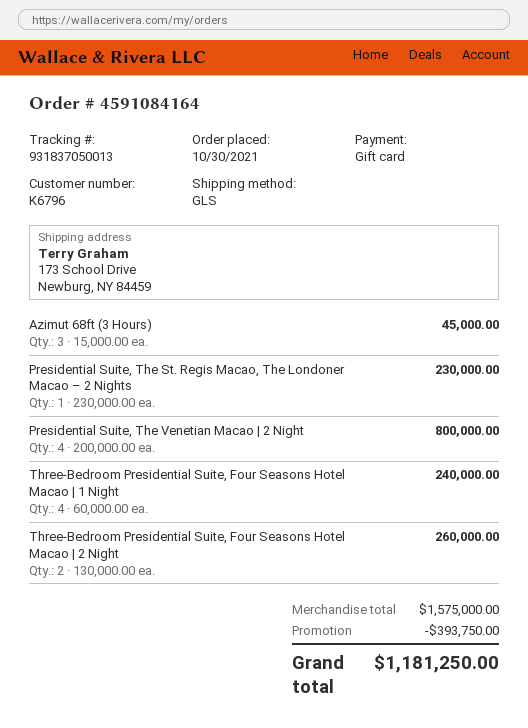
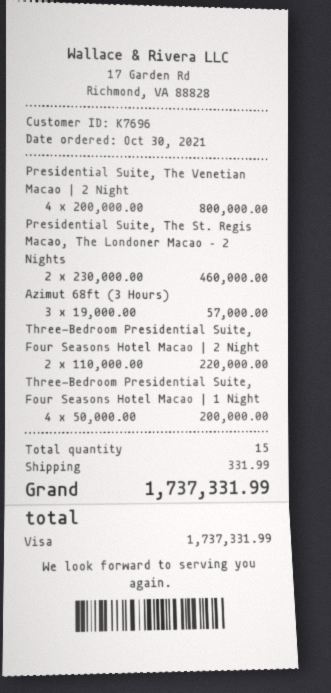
customer number: K6796 -> K7696
payment method: gift card -> Visa
Azimut 68ft (3 Hours): 3 x 15000.00 = 45000.00 -> 3 x 19000.00 = 57000.00
Presidential Suite, The St. Regis Macao, The Londoner Macao – 2 Nights: 1 x 230000.00 = 230000.00 -> 2 x 230000.00 = 460000.00
Three-Bedroom Presidential Suite, Four Seasons Hotel Macao | 1 Night: 4 x 60000.00 = 240000.00 -> 4 x 50000.00 = 200000.00
Three-Bedroom Presidential Suite, Four Seasons Hotel Macao | 2 Night: 2 x 130000.00 = 260000.00 -> 2 x 110000.00 = 220000.00
discount: 393750.00 -> none
shipping: none -> 331.99
total: 1181250.00 -> 1737331.99

